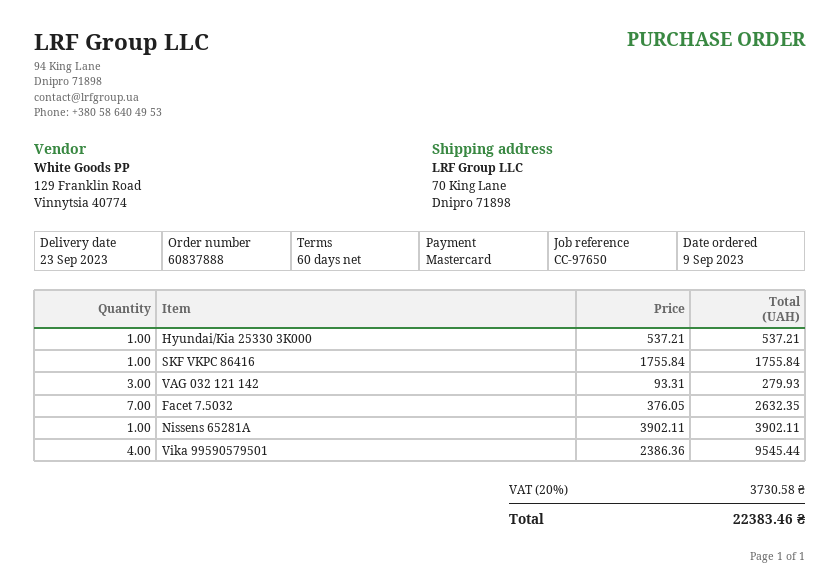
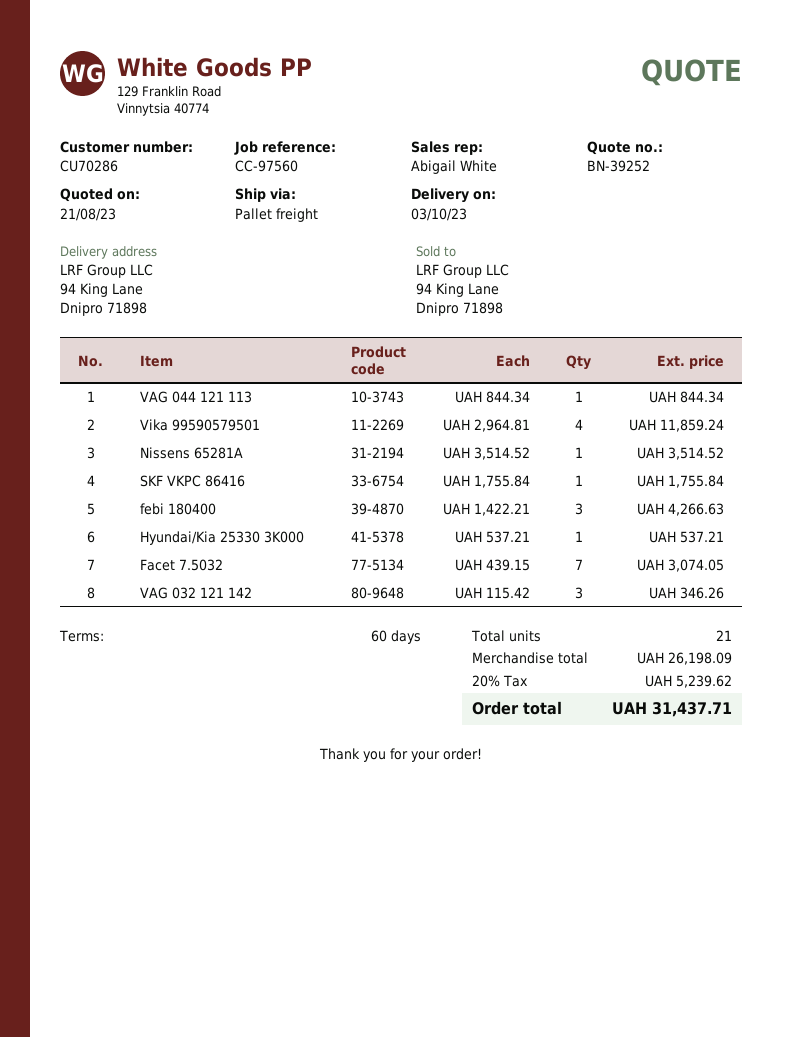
delivery date: 2023-09-23 -> 2023-10-03
reference: CC-97650 -> CC-97560
ship to: 70 King Lane, Dnipro 71898 -> 94 King Lane, Dnipro 71898
VAG 032 121 142: 3 x 93.31 = 279.93 -> 3 x 115.42 = 346.26
Facet 7.5032: 7 x 376.05 = 2632.35 -> 7 x 439.15 = 3074.05
Nissens 65281A: 1 x 3902.11 = 3902.11 -> 1 x 3514.52 = 3514.52
Vika 99590579501: 4 x 2386.36 = 9545.44 -> 4 x 2964.81 = 11859.24
VAG 044 121 113: none -> 1 x 844.34 = 844.34
febi 180400: none -> 3 x 1422.21 = 4266.63
tax: 20% = 3730.58 -> 20% = 5239.62
total: 22383.46 -> 31437.71

